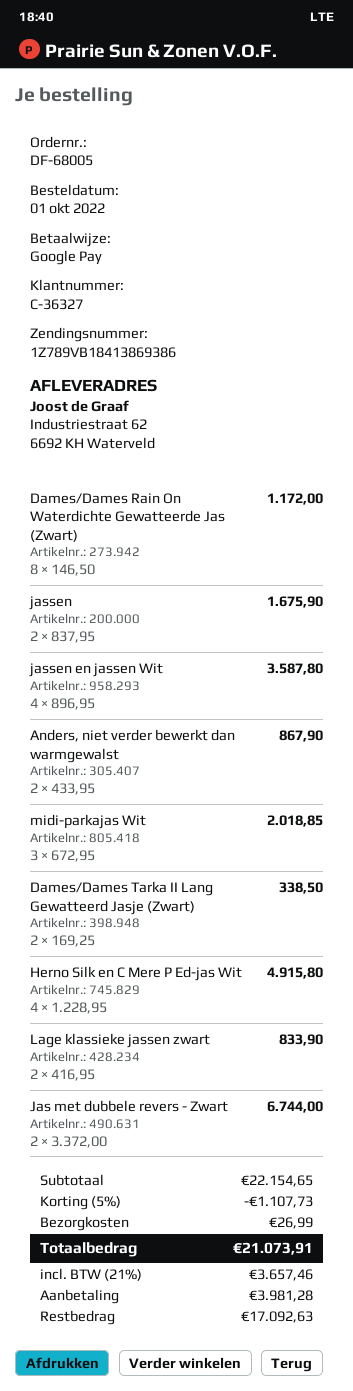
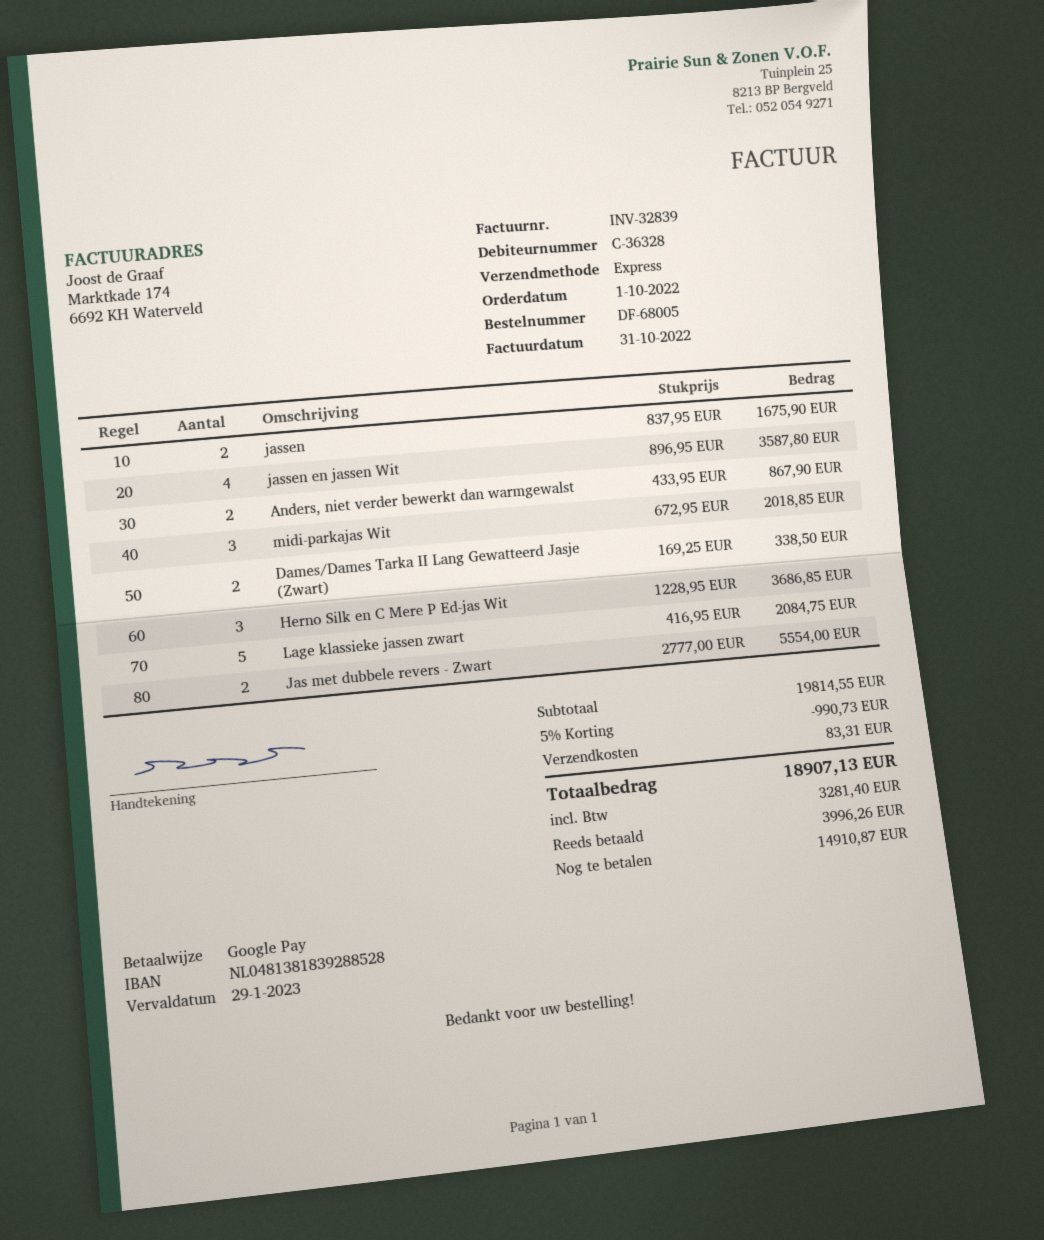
customer number: C-36327 -> C-36328
Dames/Dames Rain On Waterdichte Gewatteerde Jas (Zwart): 8 x 146.50 = 1172.00 -> none
Herno Silk en C Mere P Ed-jas Wit: 4 x 1228.95 = 4915.80 -> 3 x 1228.95 = 3686.85
Lage klassieke jassen zwart: 2 x 416.95 = 833.90 -> 5 x 416.95 = 2084.75
Jas met dubbele revers - Zwart: 2 x 3372.00 = 6744.00 -> 2 x 2777.00 = 5554.00
subtotal: 22154.65 -> 19814.55
discount: 5% = 1107.73 -> 5% = 990.73
shipping: 26.99 -> 83.31
tax: 3657.46 -> 3281.40
total: 21073.91 -> 18907.13
deposit: 3981.28 -> 3996.26
balance: 17092.63 -> 14910.87

